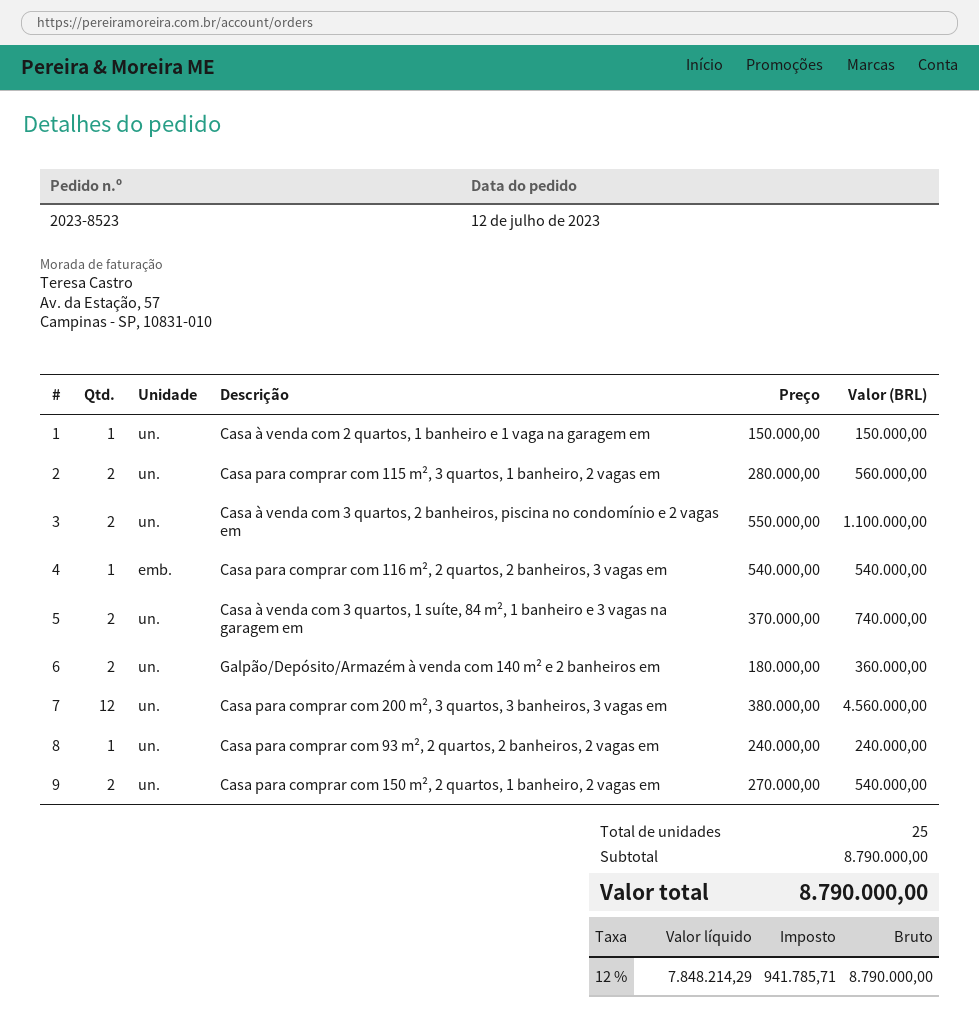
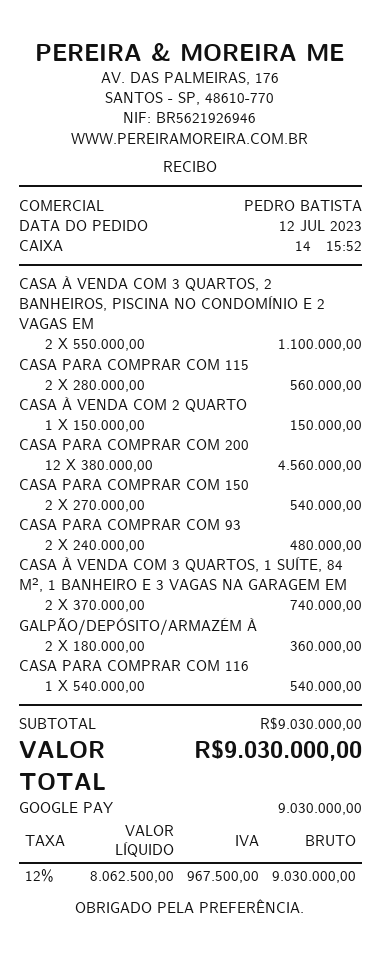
Casa para comprar com 93 m², 2 quartos, 2 banheiros, 2 vagas em: 1 x 240000.00 = 240000.00 -> 2 x 240000.00 = 480000.00
subtotal: 8790000.00 -> 9030000.00
net: 7848214.29 -> 8062500.00
tax: 12% = 941785.71 -> 12% = 967500.00
total: 8790000.00 -> 9030000.00

